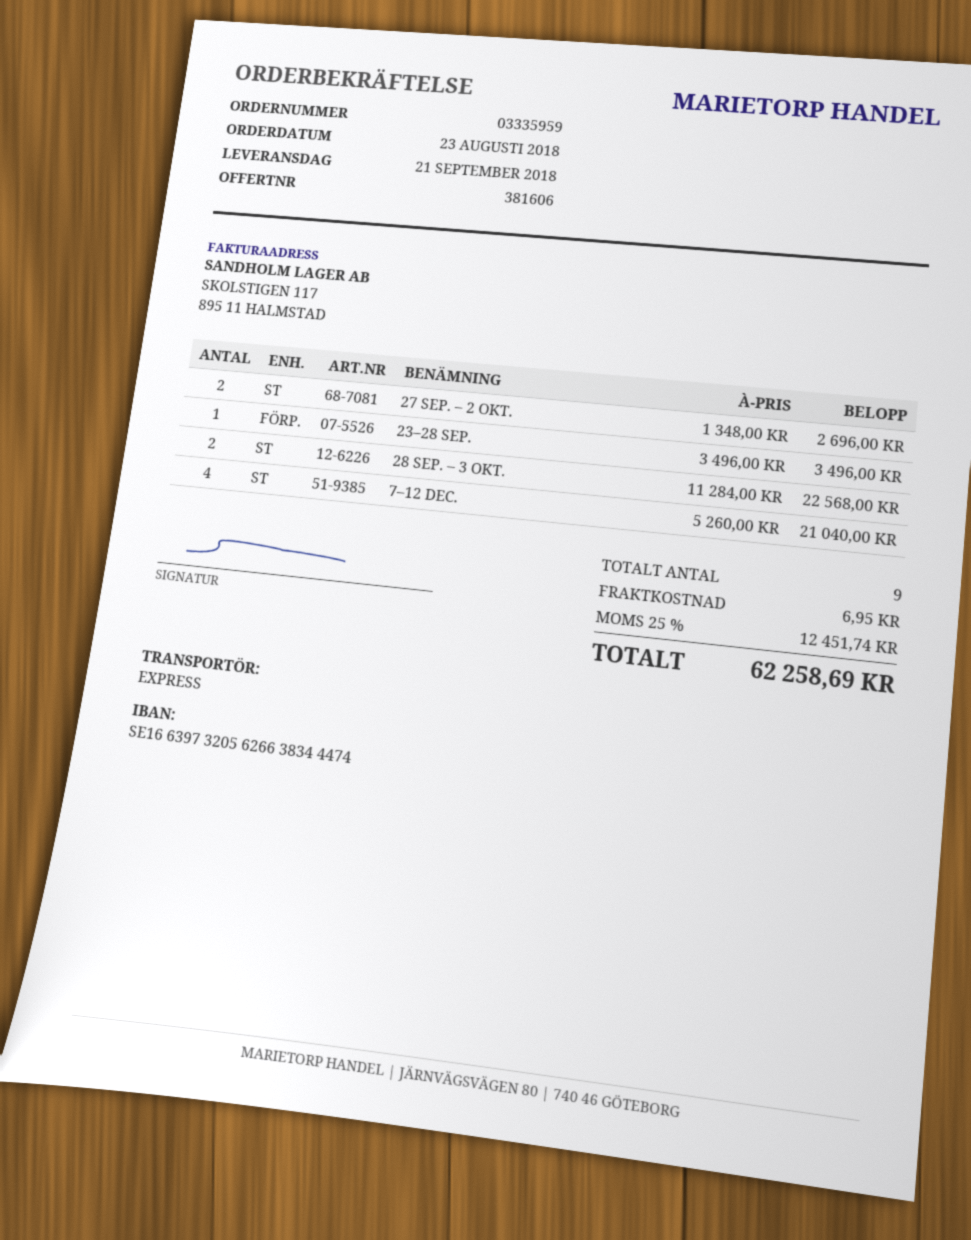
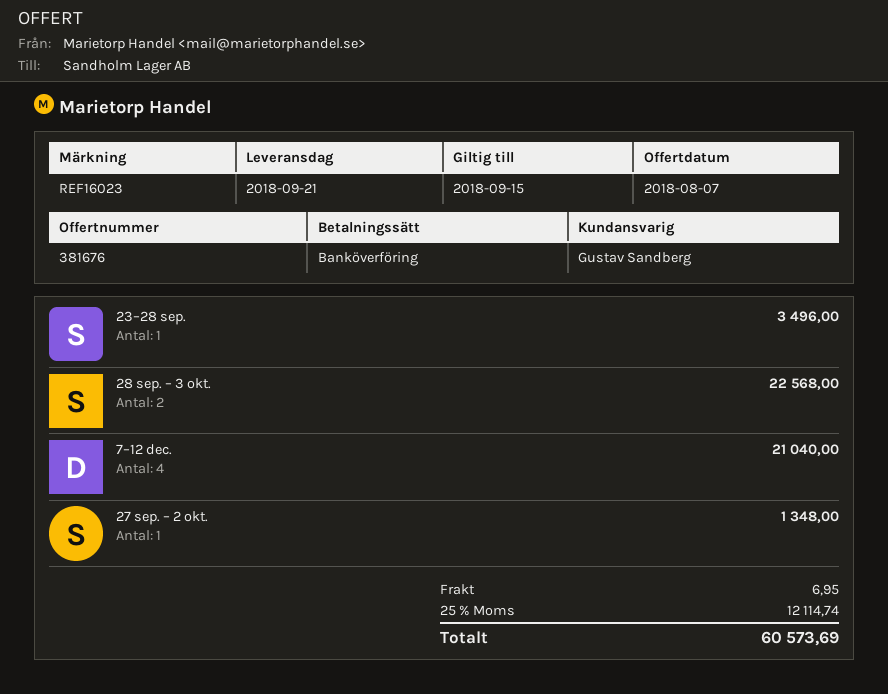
quote number: 381606 -> 381676
27 SEP. – 2 OKT.: 2 for 2696.00 -> 1 for 1348.00
tax: 25% = 12451.74 -> 25% = 12114.74
total: 62258.69 -> 60573.69

